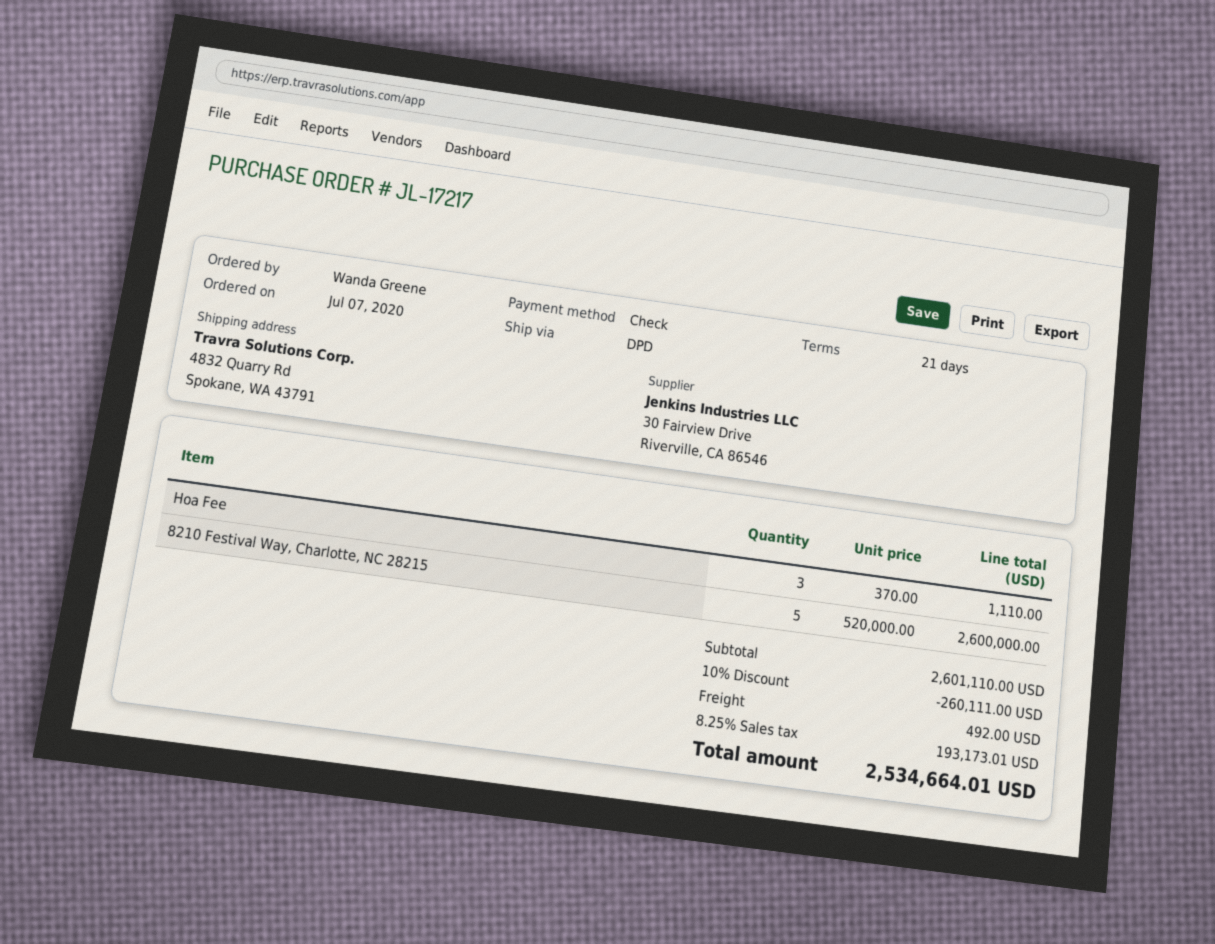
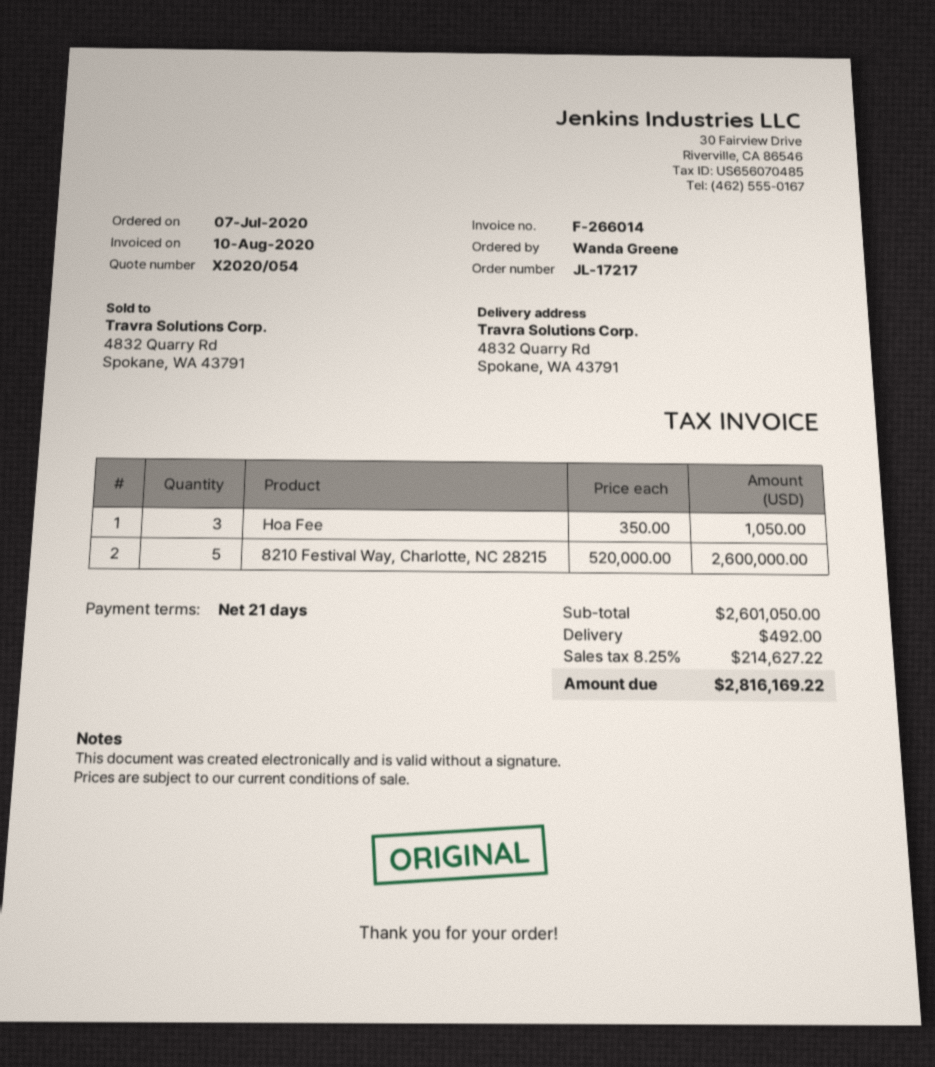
Hoa Fee: 3 x 370.00 = 1110.00 -> 3 x 350.00 = 1050.00
subtotal: 2601110.00 -> 2601050.00
discount: 10% = 260111.00 -> none
tax: 8.25% = 193173.01 -> 8.25% = 214627.22
total: 2534664.01 -> 2816169.22

